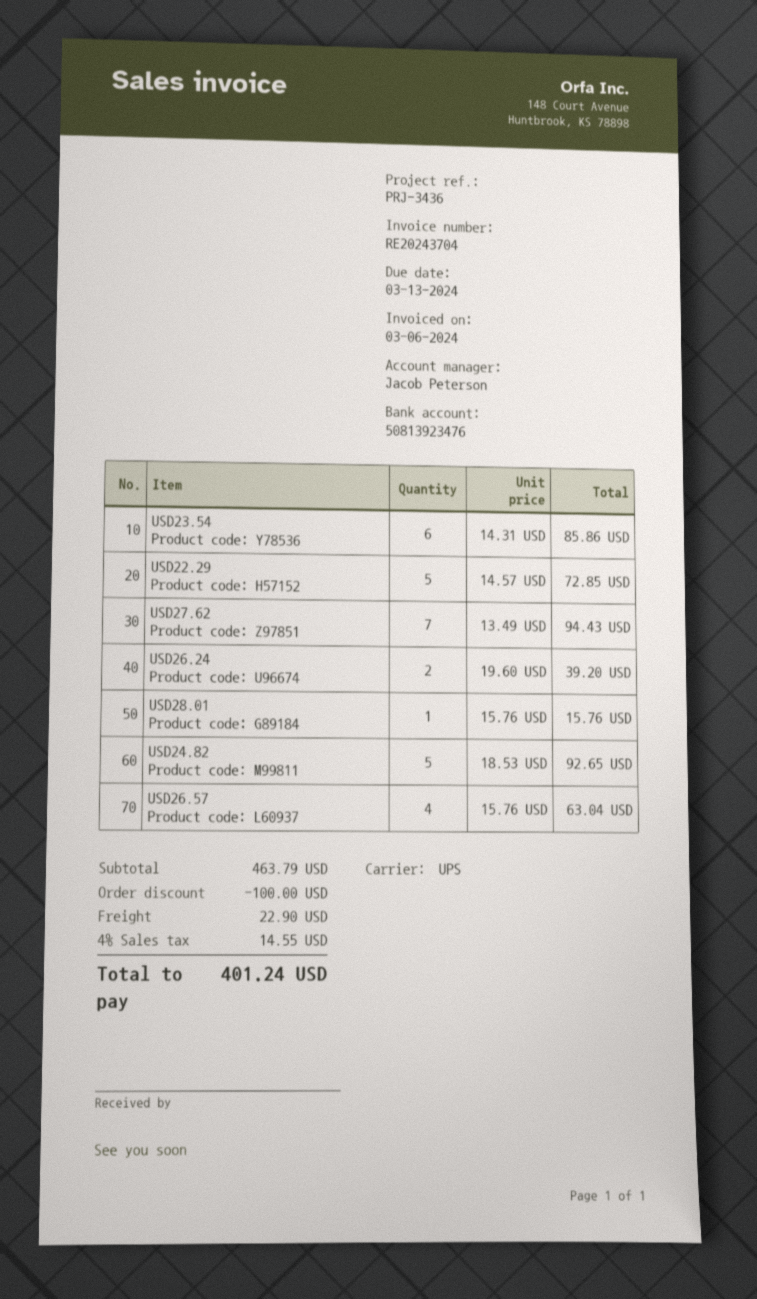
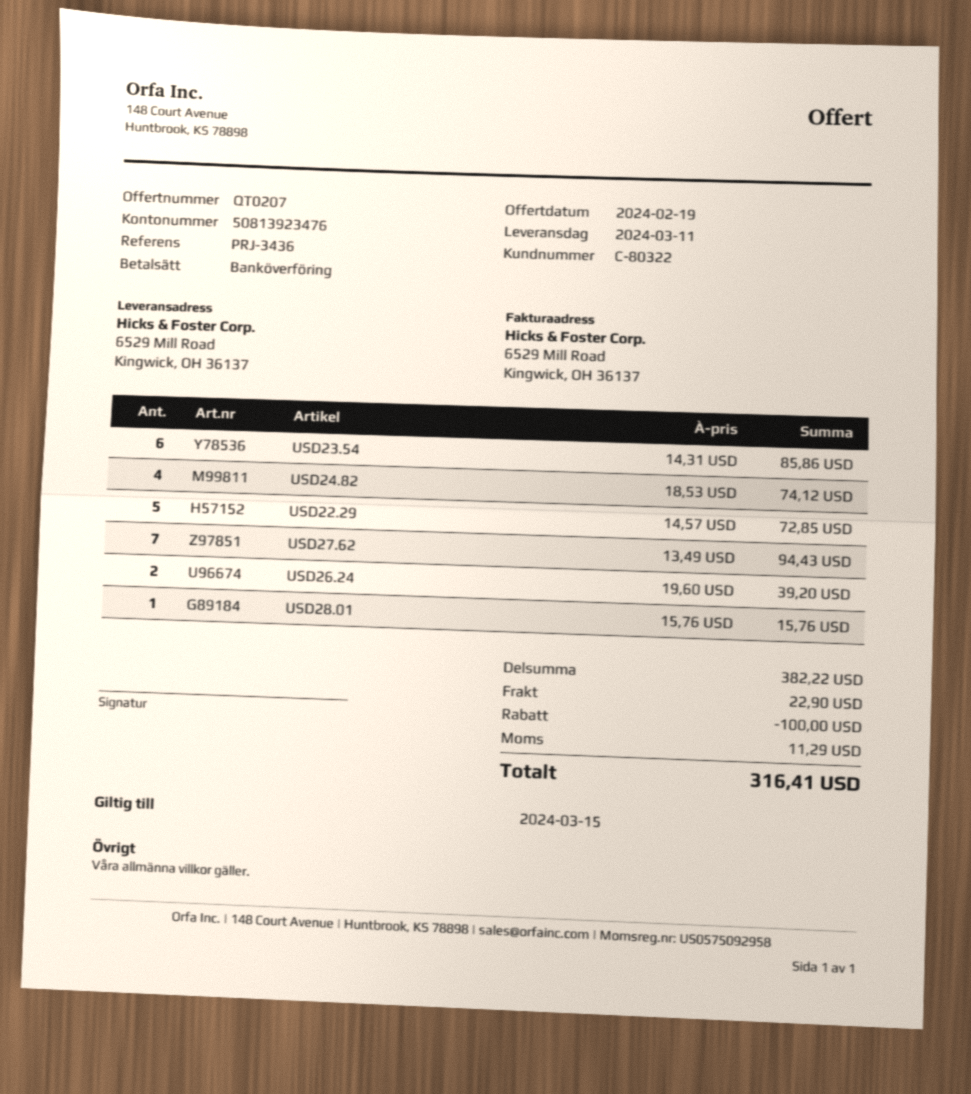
USD24.82: 5 x 18.53 = 92.65 -> 4 x 18.53 = 74.12
USD26.57: 4 x 15.76 = 63.04 -> none
subtotal: 463.79 -> 382.22
tax: 14.55 -> 11.29
total: 401.24 -> 316.41

